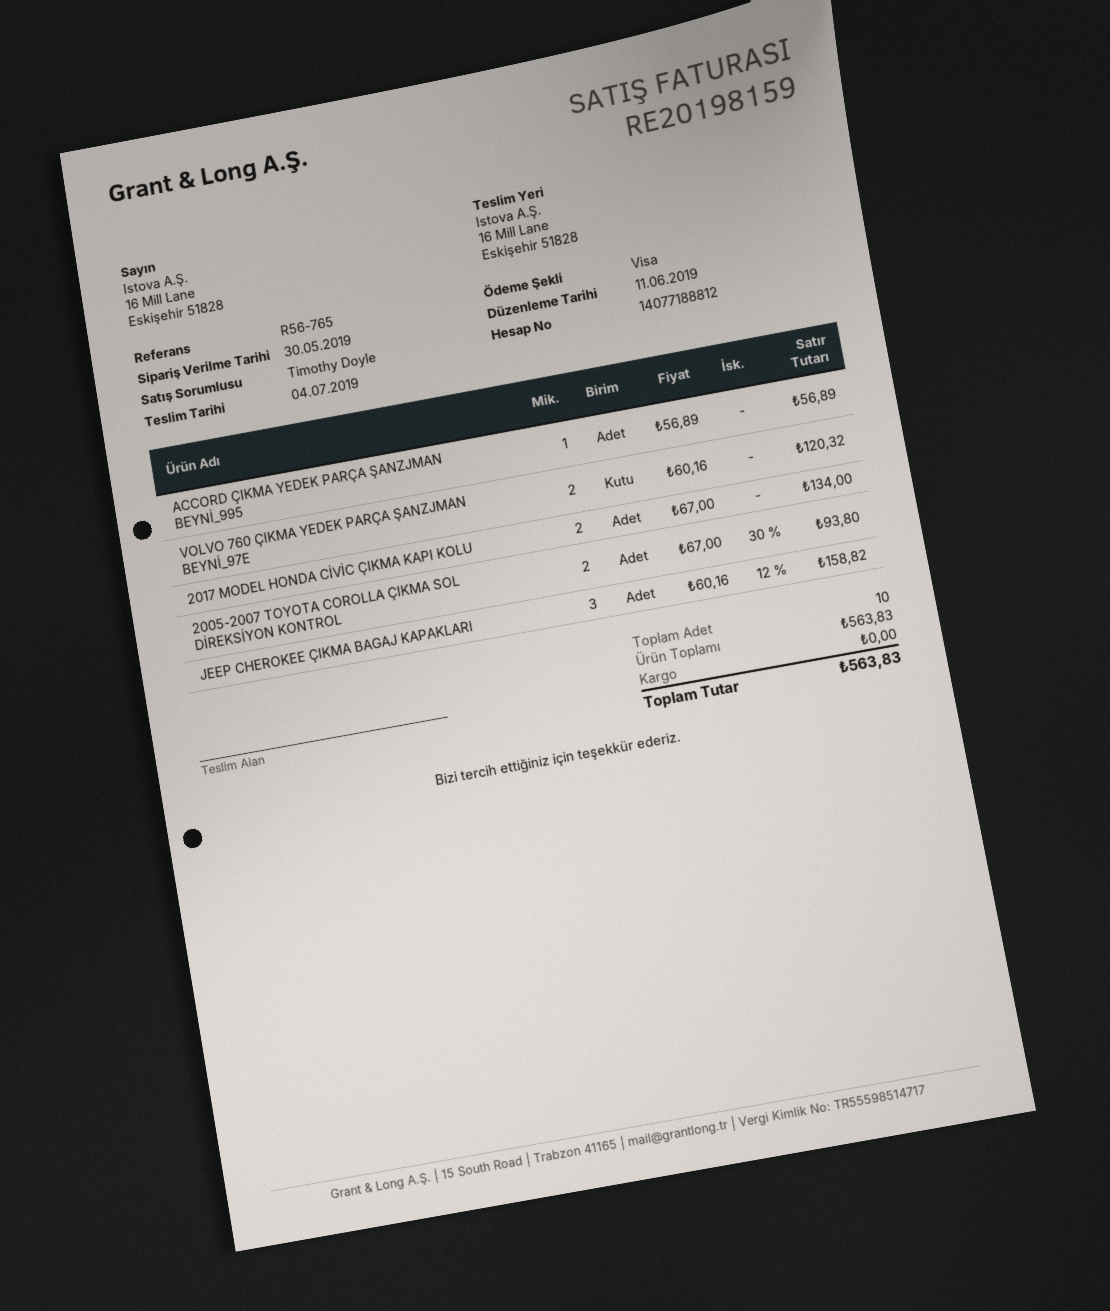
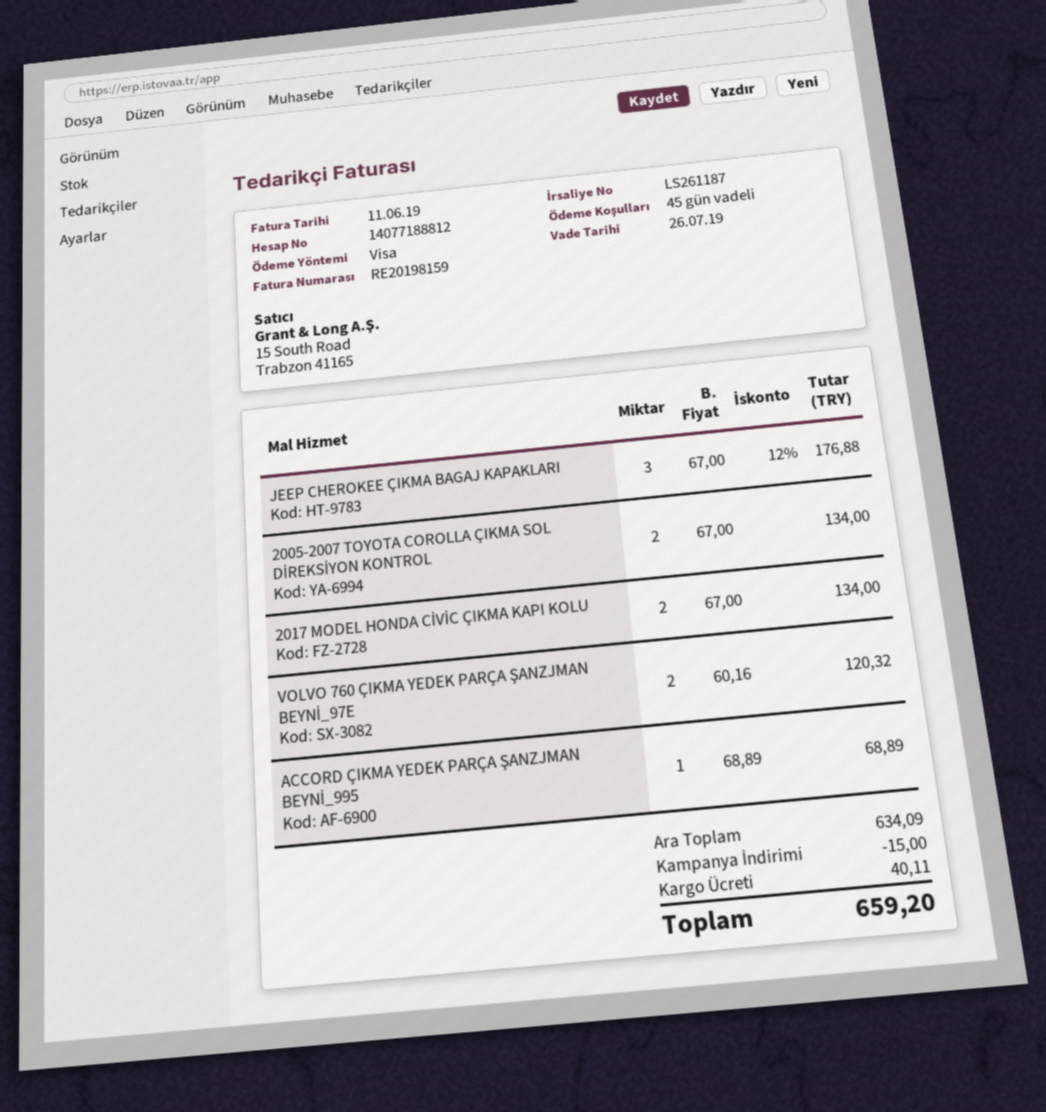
ACCORD ÇIKMA YEDEK PARÇA ŞANZJMAN BEYNİ_995: 1 x 56.89 = 56.89 -> 1 x 68.89 = 68.89
2005-2007 TOYOTA COROLLA ÇIKMA SOL DİREKSİYON KONTROL: 2 x 67.00 - 30% = 93.80 -> 2 x 67.00 = 134.00
JEEP CHEROKEE ÇIKMA BAGAJ KAPAKLARI: 3 x 60.16 - 12% = 158.82 -> 3 x 67.00 - 12% = 176.88
subtotal: 563.83 -> 634.09
discount: none -> 15.00
shipping: 0.00 -> 40.11
total: 563.83 -> 659.20

